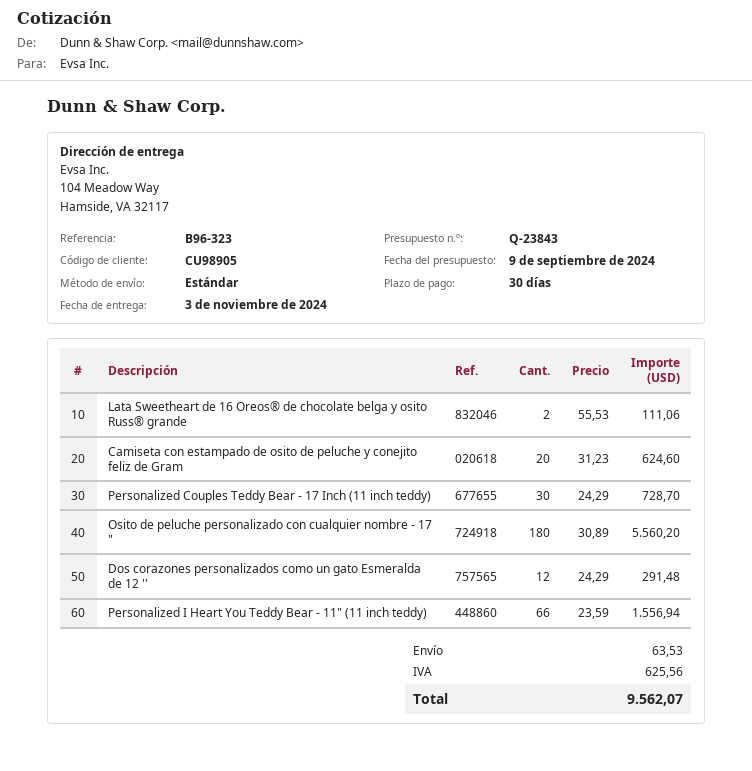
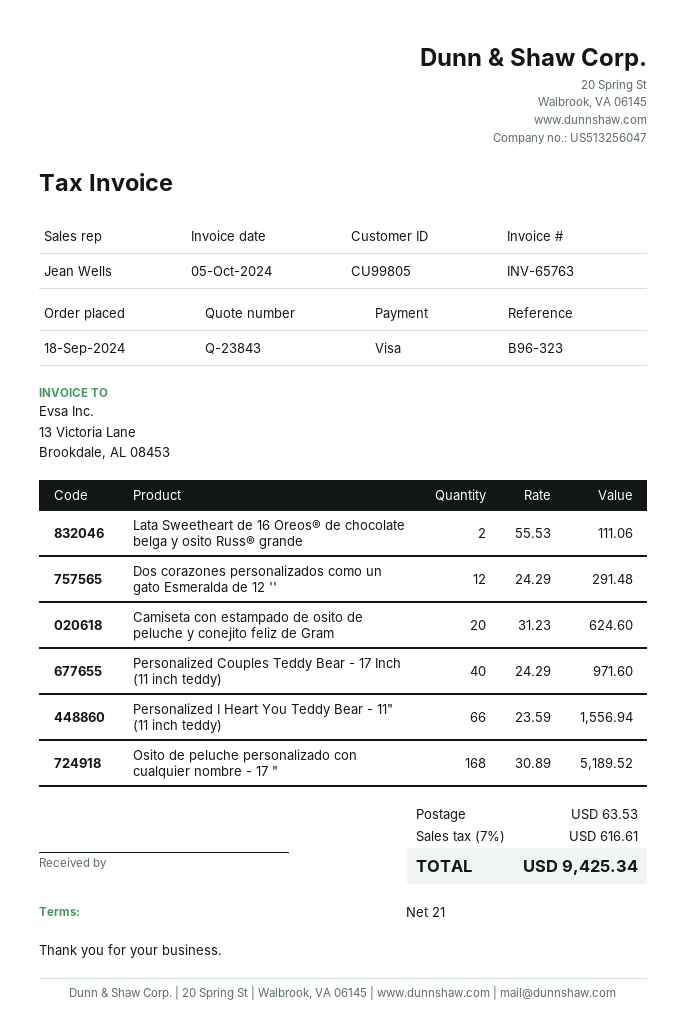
payment terms: 30 days -> 21 days
customer number: CU98905 -> CU99805
Personalized Couples Teddy Bear - 17 Inch (11 inch teddy): 30 x 24.29 = 728.70 -> 40 x 24.29 = 971.60
Osito de peluche personalizado con cualquier nombre - 17 ": 180 x 30.89 = 5560.20 -> 168 x 30.89 = 5189.52
tax: 625.56 -> 616.61
total: 9562.07 -> 9425.34

